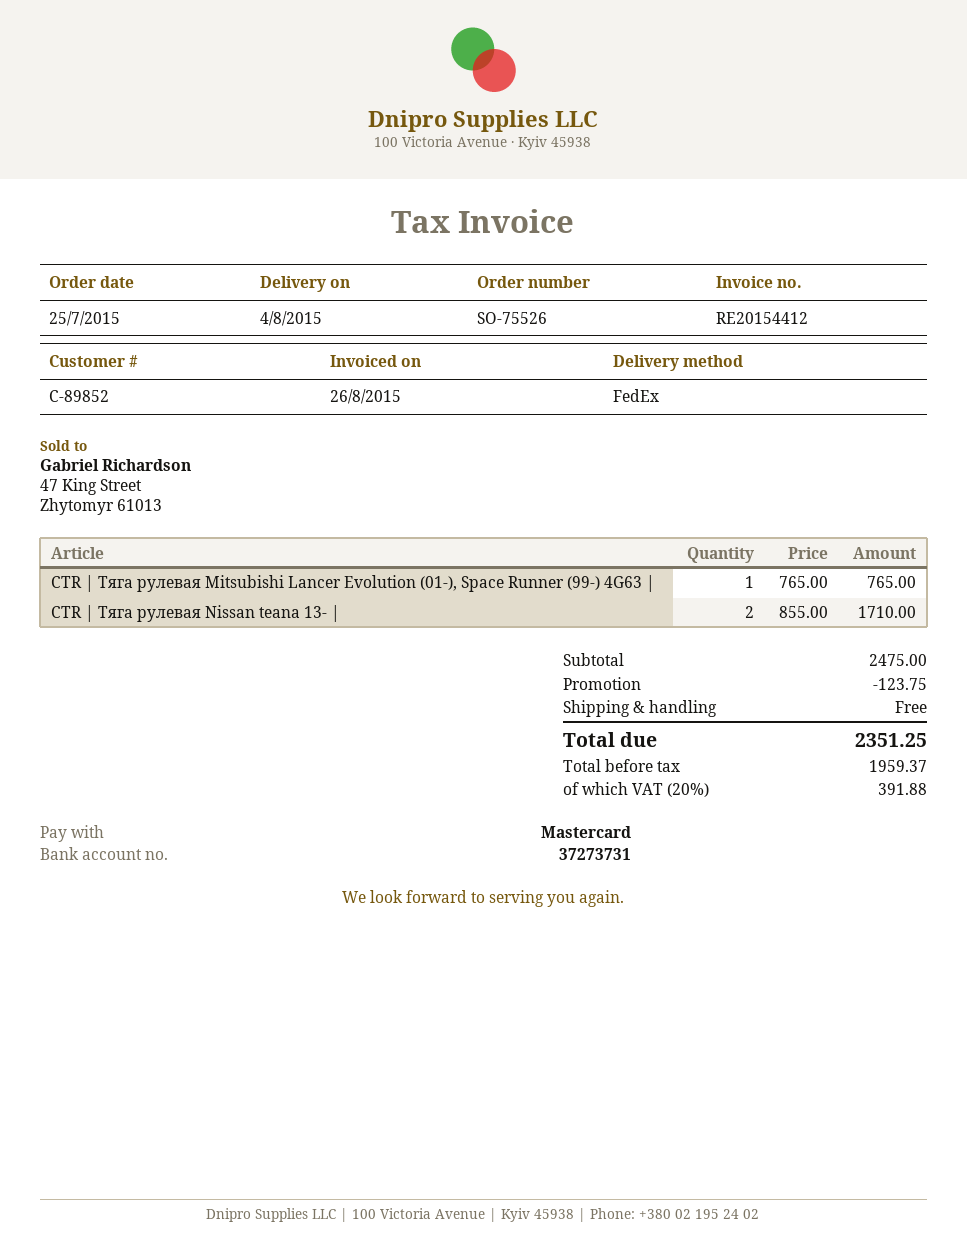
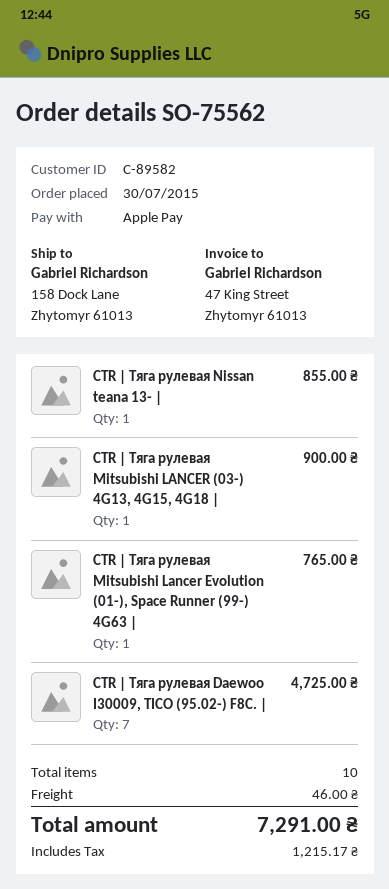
order number: SO-75526 -> SO-75562
order date: 2015-07-25 -> 2015-07-30
customer number: C-89852 -> C-89582
payment method: Mastercard -> Apple Pay
CTR | Тяга рулевая Nissan teana 13- |: 2 for 1710.00 -> 1 for 855.00
CTR | Тяга рулевая Mitsubishi LANCER (03-) 4G13, 4G15, 4G18 |: none -> 1 for 900.00
CTR | Тяга рулевая Daewoo I30009, TICO (95.02-) F8C. |: none -> 7 for 4725.00
discount: 123.75 -> none
shipping: 0.00 -> 46.00
tax: 391.88 -> 1215.17
total: 2351.25 -> 7291.00

